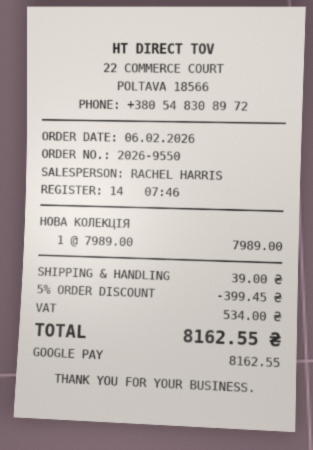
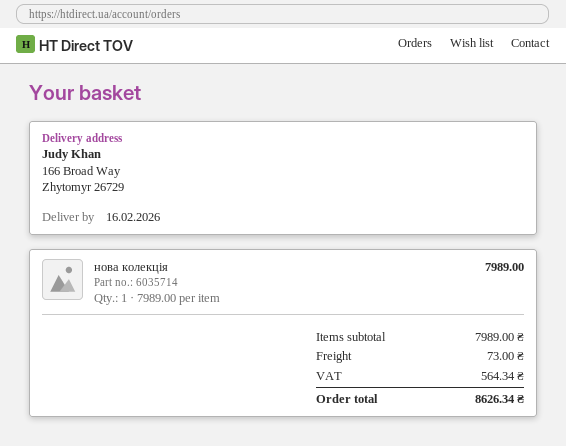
discount: 5% = 399.45 -> none
shipping: 39.00 -> 73.00
tax: 534.00 -> 564.34
total: 8162.55 -> 8626.34

